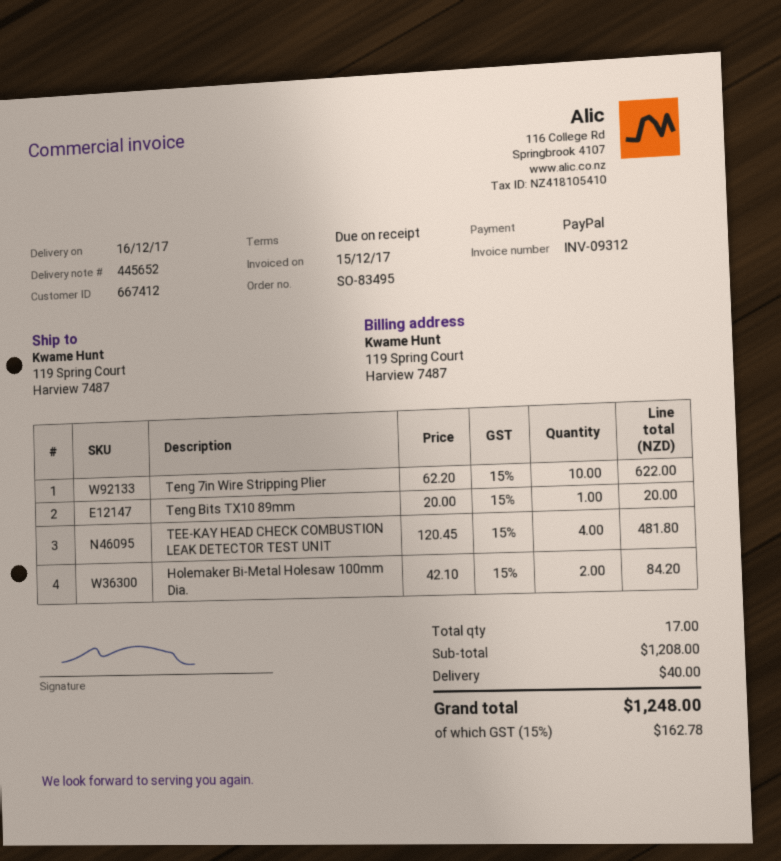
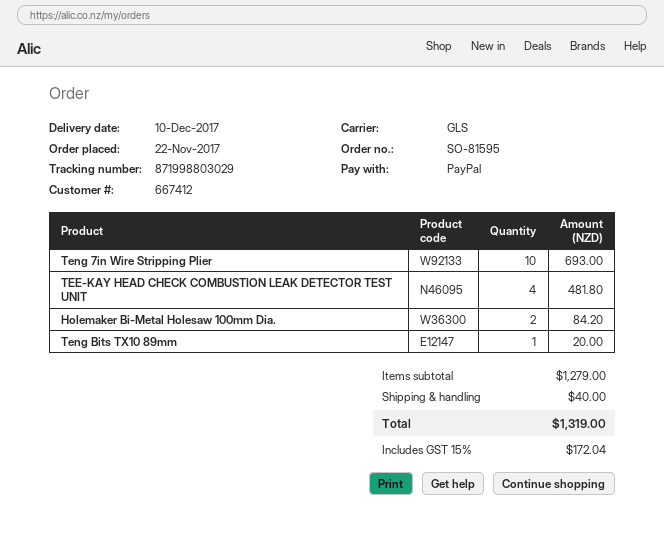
order number: SO-83495 -> SO-81595
delivery date: 2017-12-16 -> 2017-12-10
Teng 7in Wire Stripping Plier: 10 for 622.00 -> 10 for 693.00
subtotal: 1208.00 -> 1279.00
tax: 15% = 162.78 -> 15% = 172.04
total: 1248.00 -> 1319.00

